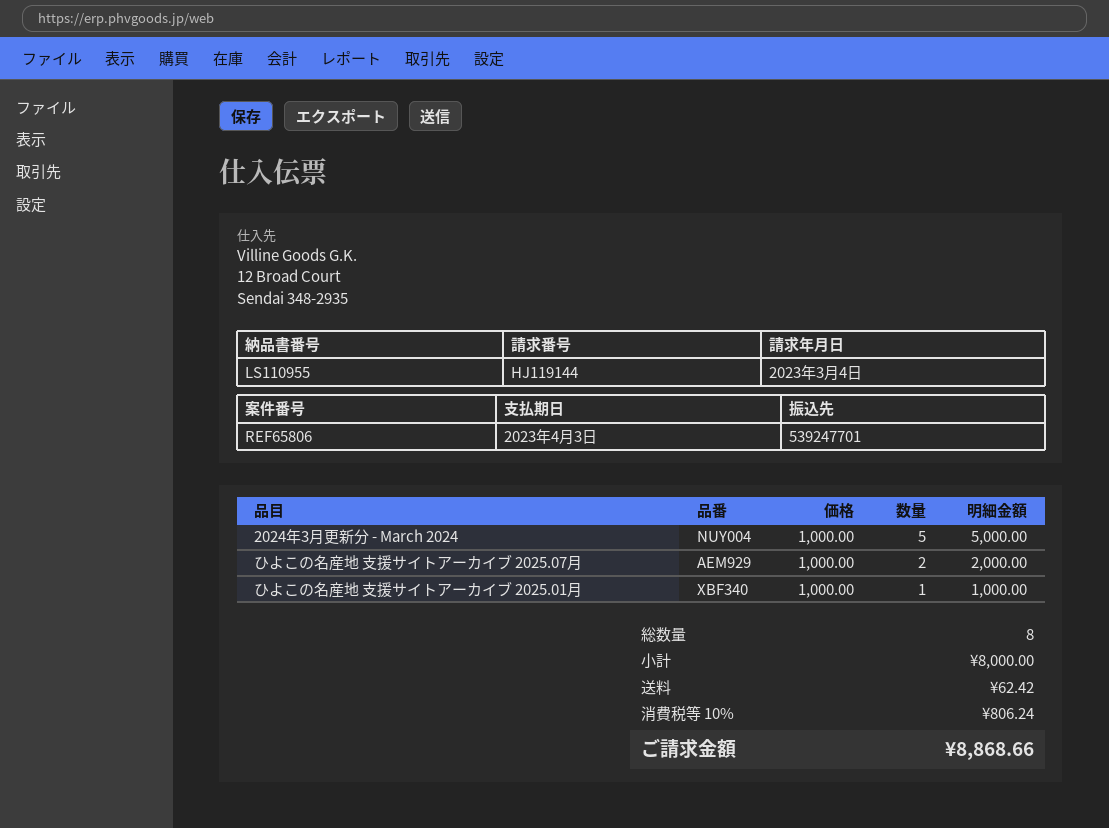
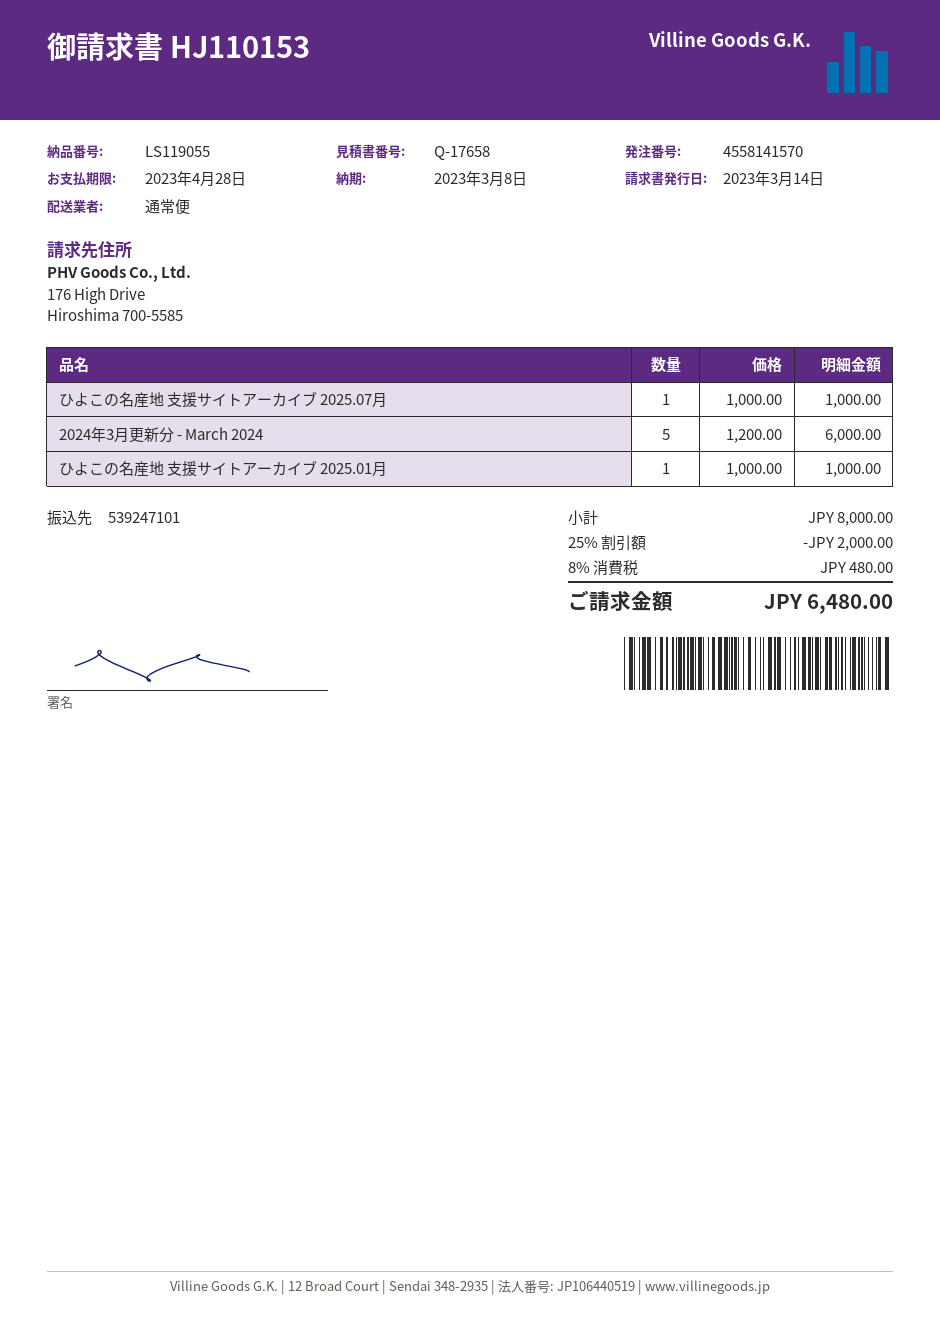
delivery note number: LS110955 -> LS119055
invoice number: HJ119144 -> HJ110153
invoice date: 2023-03-04 -> 2023-03-14
due date: 2023-04-03 -> 2023-04-28
bank account: 539247701 -> 539247101
2024年3月更新分 - March 2024: 5 x 1000.00 = 5000.00 -> 5 x 1200.00 = 6000.00
ひよこの名産地 支援サイトアーカイブ 2025.07月: 2 x 1000.00 = 2000.00 -> 1 x 1000.00 = 1000.00
discount: none -> 25% = 2000.00
shipping: 62.42 -> none
tax: 10% = 806.24 -> 8% = 480.00
total: 8868.66 -> 6480.00

